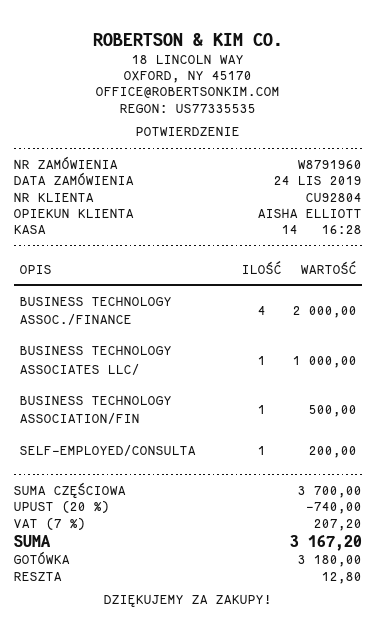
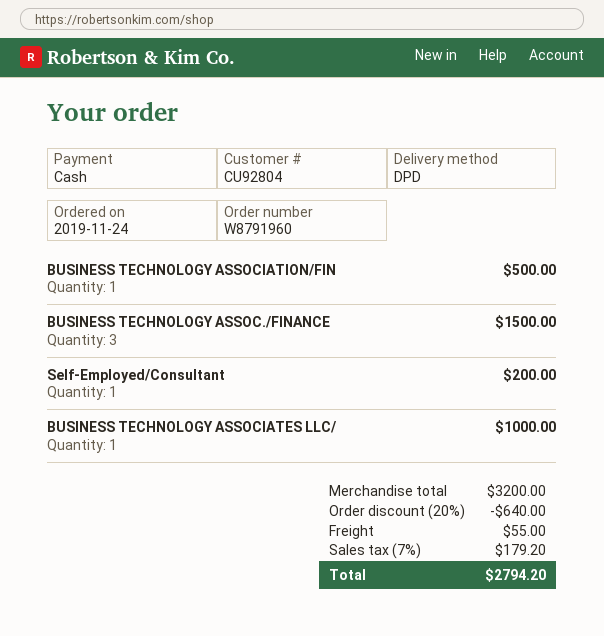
BUSINESS TECHNOLOGY ASSOC./FINANCE: 4 for 2000.00 -> 3 for 1500.00
subtotal: 3700.00 -> 3200.00
discount: 20% = 740.00 -> 20% = 640.00
shipping: none -> 55.00
tax: 7% = 207.20 -> 7% = 179.20
total: 3167.20 -> 2794.20

